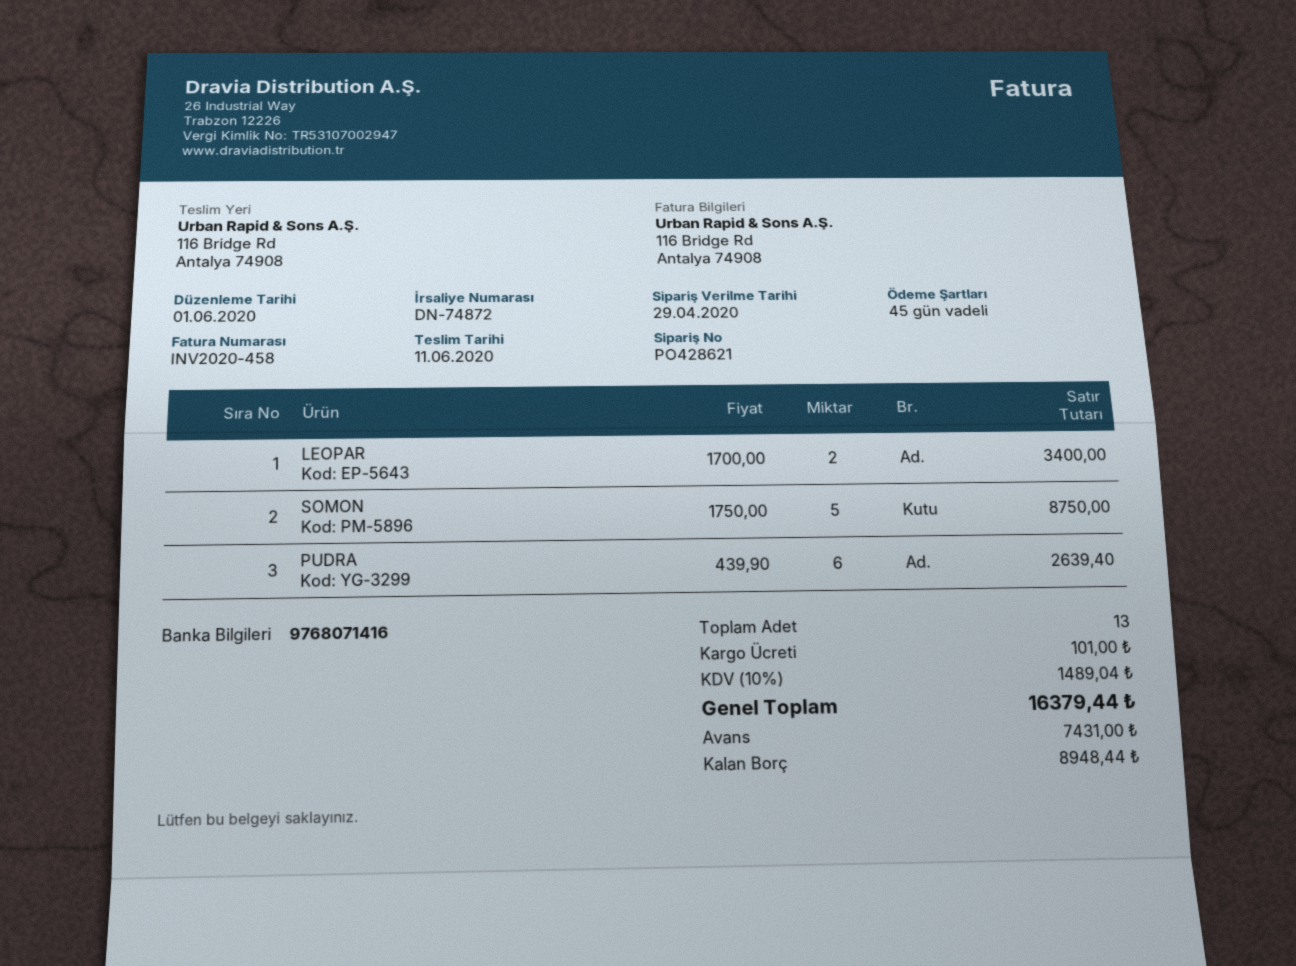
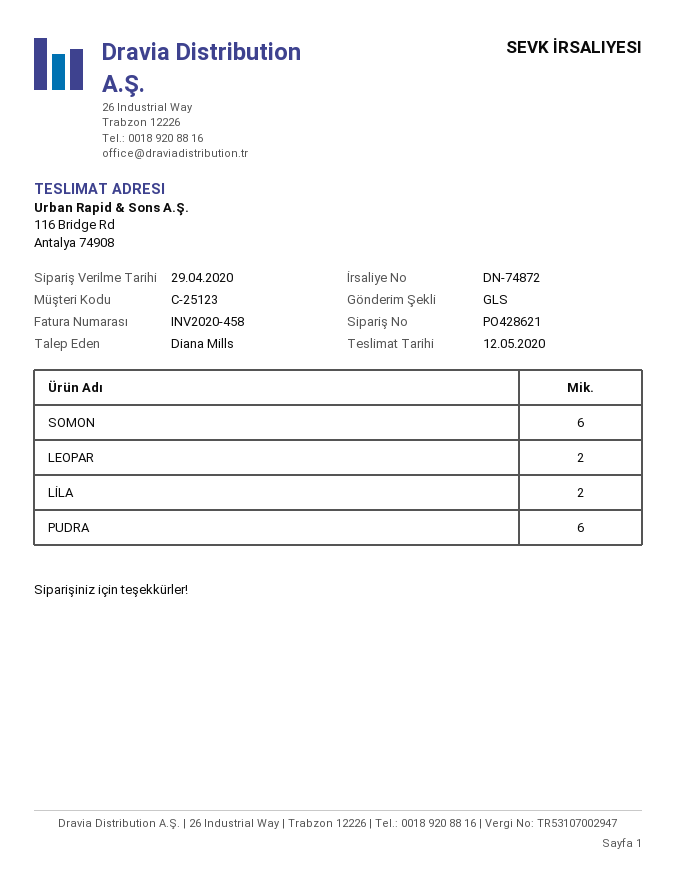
delivery date: 2020-06-11 -> 2020-05-12
SOMON: 5 -> 6
LİLA: none -> 2

